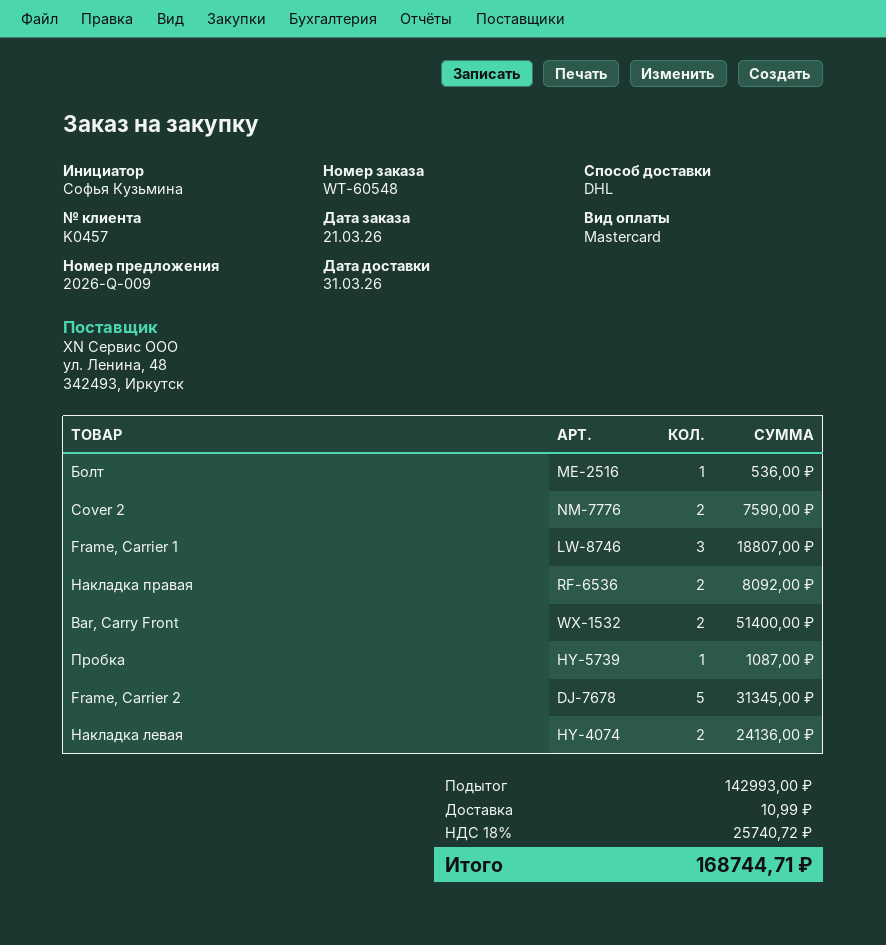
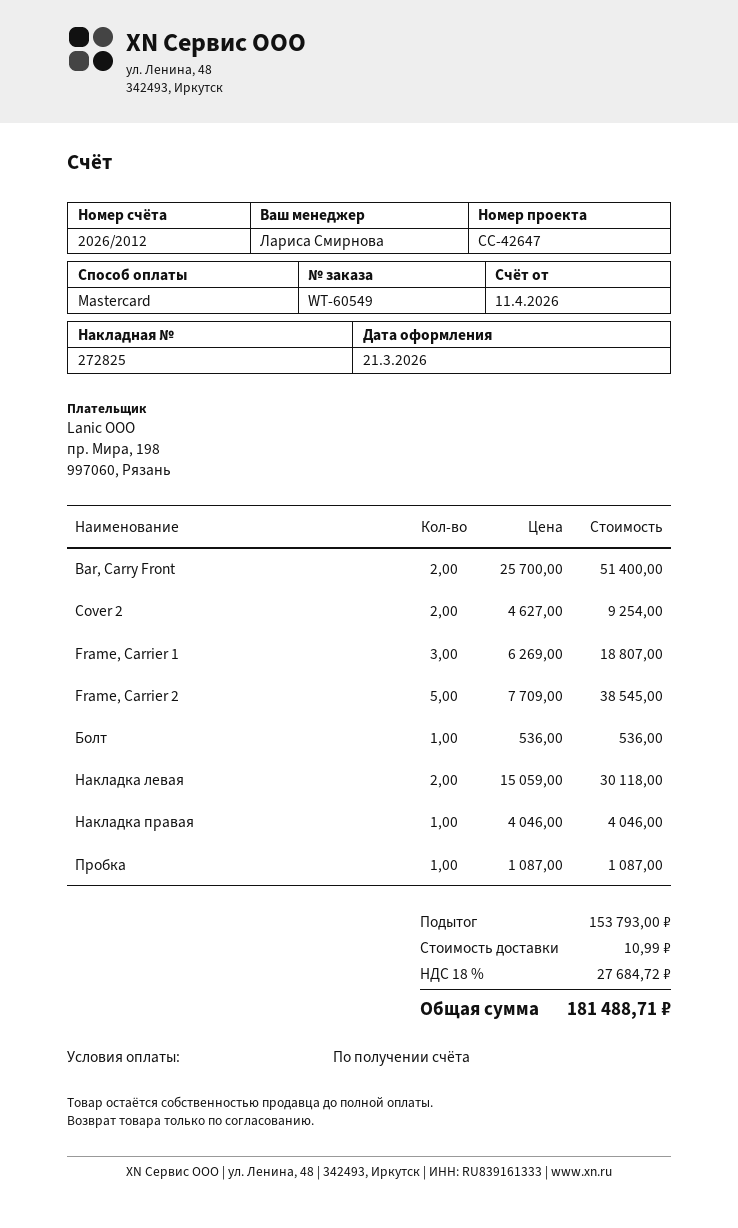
order number: WT-60548 -> WT-60549
Cover 2: 2 for 7590.00 -> 2 for 9254.00
Накладка правая: 2 for 8092.00 -> 1 for 4046.00
Frame, Carrier 2: 5 for 31345.00 -> 5 for 38545.00
Накладка левая: 2 for 24136.00 -> 2 for 30118.00
subtotal: 142993.00 -> 153793.00
tax: 18% = 25740.72 -> 18% = 27684.72
total: 168744.71 -> 181488.71

